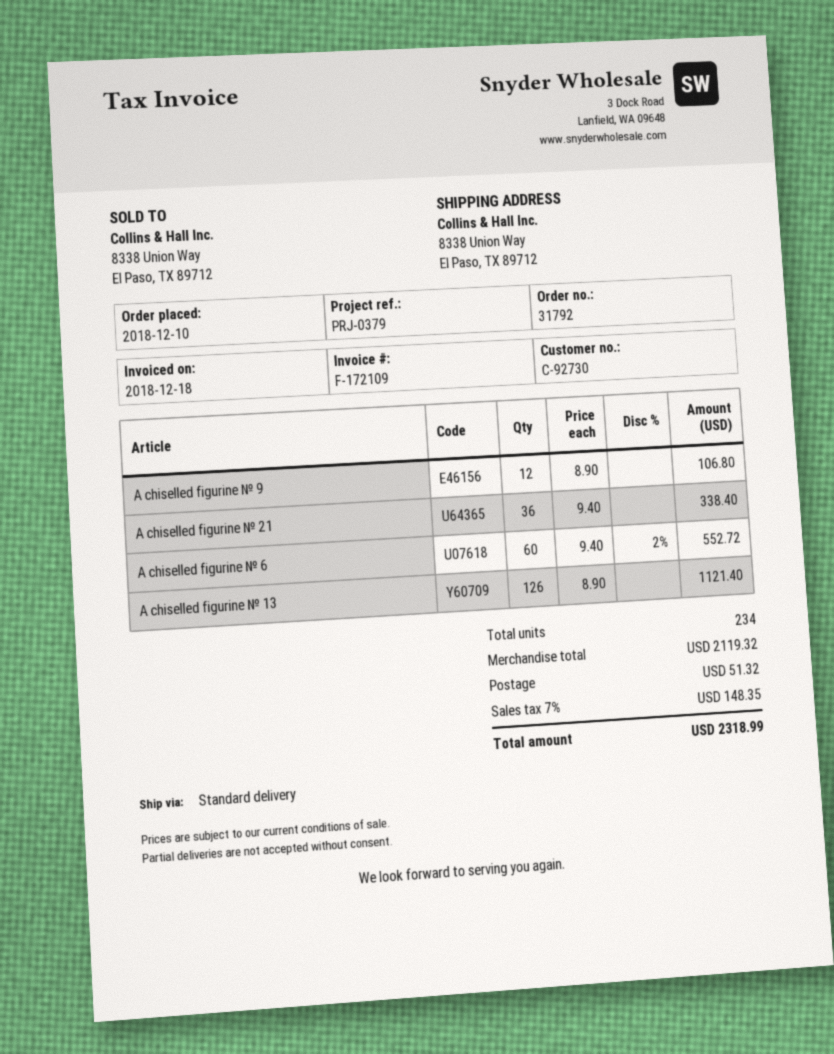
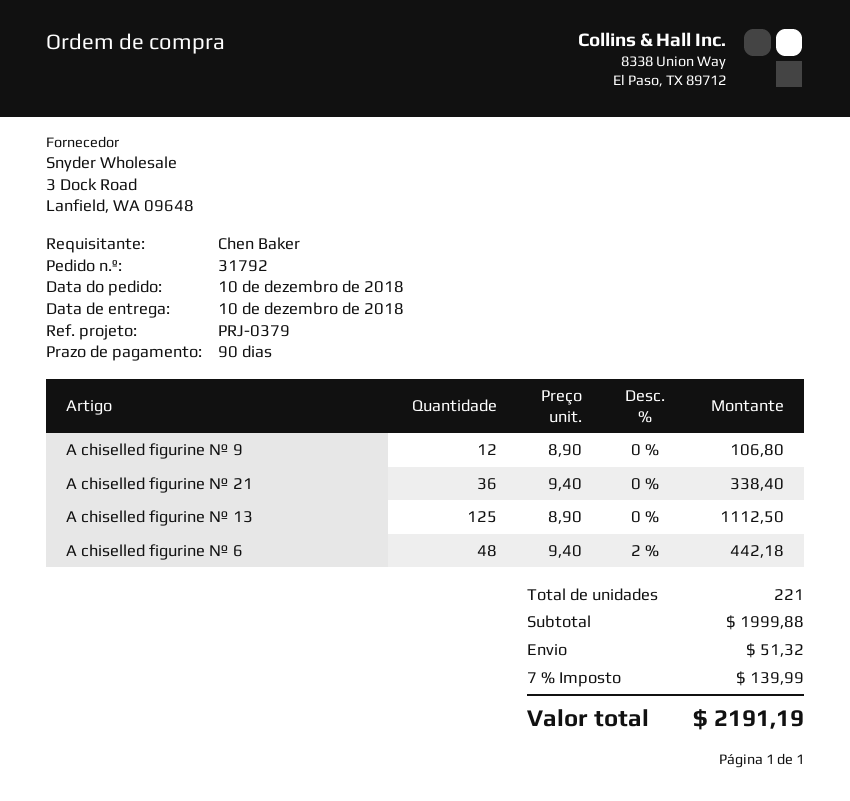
A chiselled figurine № 6: 60 x 9.40 - 2% = 552.72 -> 48 x 9.40 - 2% = 442.18
A chiselled figurine № 13: 126 x 8.90 = 1121.40 -> 125 x 8.90 = 1112.50
total quantity: 234 -> 221
subtotal: 2119.32 -> 1999.88
tax: 7% = 148.35 -> 7% = 139.99
total: 2318.99 -> 2191.19

